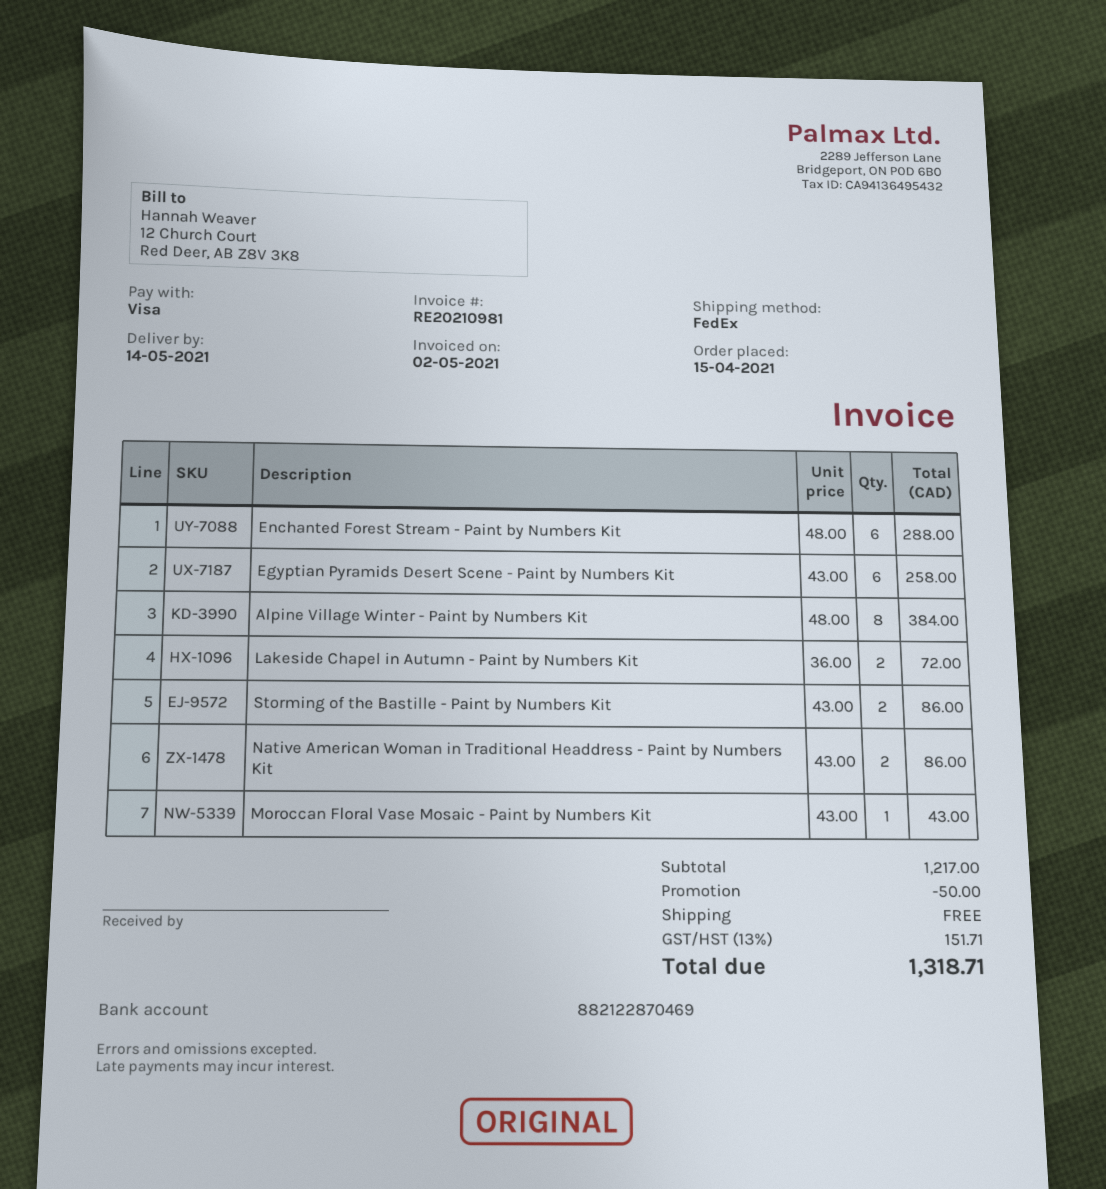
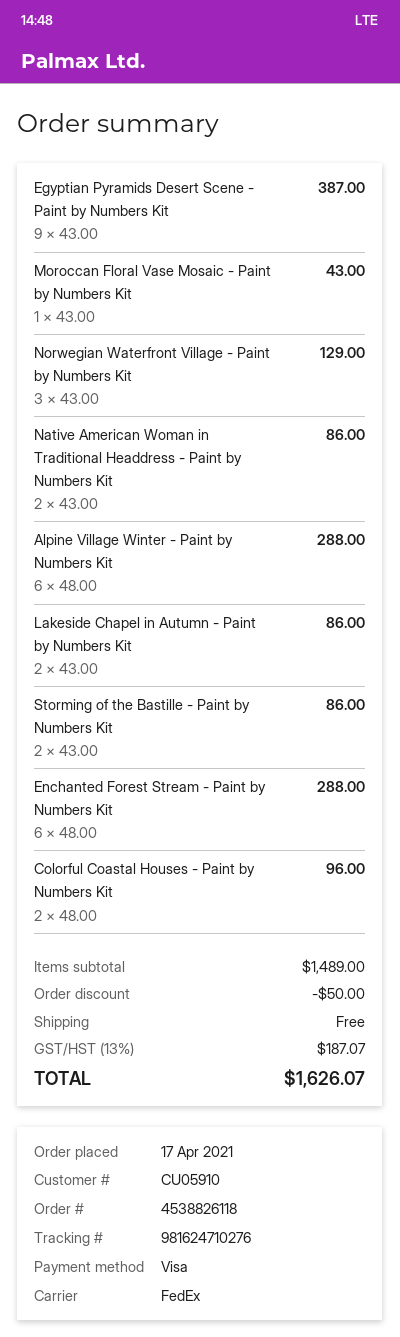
order date: 2021-04-15 -> 2021-04-17
Egyptian Pyramids Desert Scene - Paint by Numbers Kit: 6 x 43.00 = 258.00 -> 9 x 43.00 = 387.00
Alpine Village Winter - Paint by Numbers Kit: 8 x 48.00 = 384.00 -> 6 x 48.00 = 288.00
Lakeside Chapel in Autumn - Paint by Numbers Kit: 2 x 36.00 = 72.00 -> 2 x 43.00 = 86.00
Norwegian Waterfront Village - Paint by Numbers Kit: none -> 3 x 43.00 = 129.00
Colorful Coastal Houses - Paint by Numbers Kit: none -> 2 x 48.00 = 96.00
subtotal: 1217.00 -> 1489.00
tax: 13% = 151.71 -> 13% = 187.07
total: 1318.71 -> 1626.07

